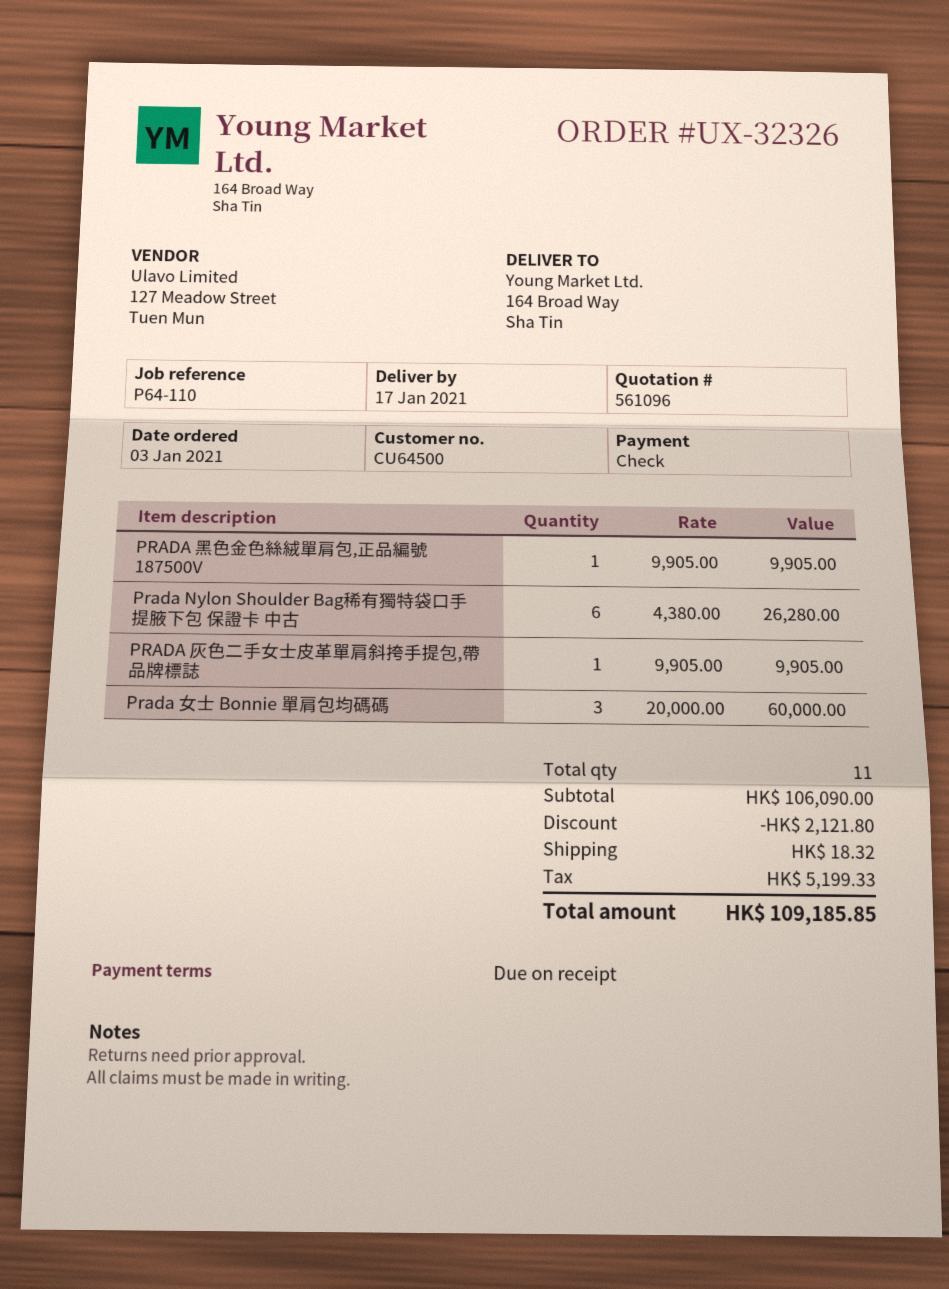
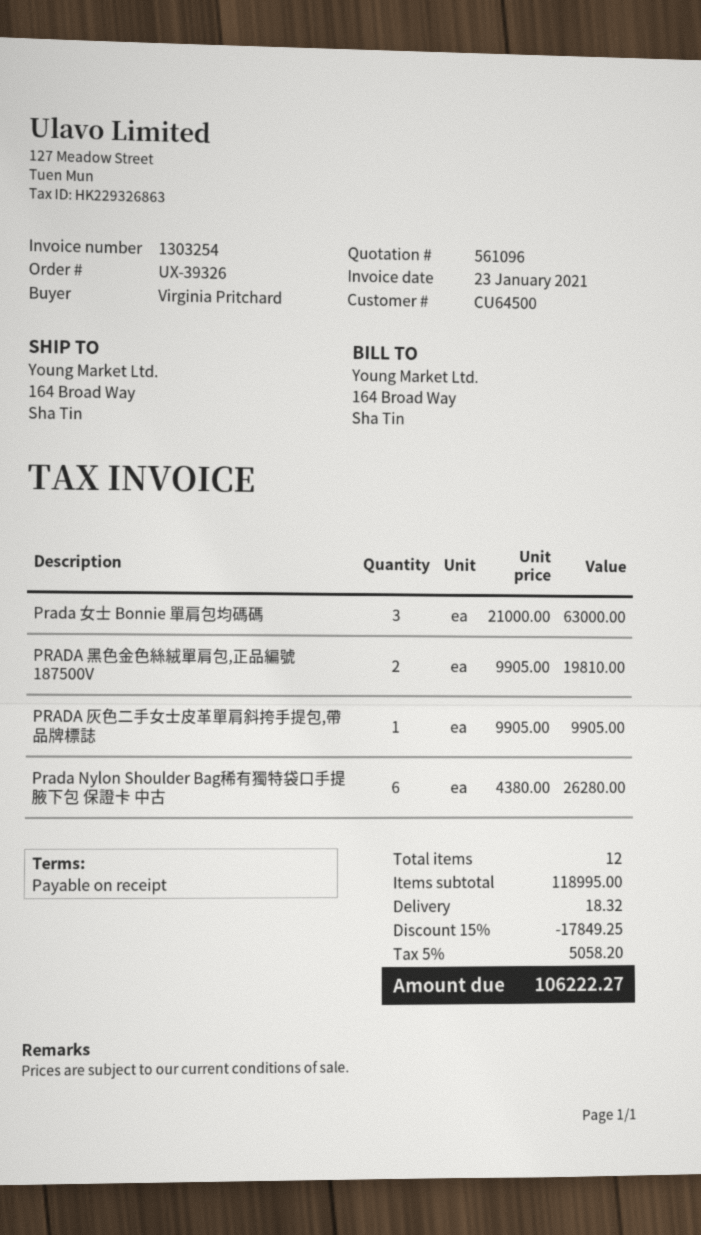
order number: UX-32326 -> UX-39326
PRADA 黑色金色絲絨單肩包,正品編號 187500V: 1 x 9905.00 = 9905.00 -> 2 x 9905.00 = 19810.00
Prada 女士 Bonnie 單肩包均碼碼: 3 x 20000.00 = 60000.00 -> 3 x 21000.00 = 63000.00
total quantity: 11 -> 12
subtotal: 106090.00 -> 118995.00
discount: 2121.80 -> 17849.25
tax: 5199.33 -> 5058.20
total: 109185.85 -> 106222.27

